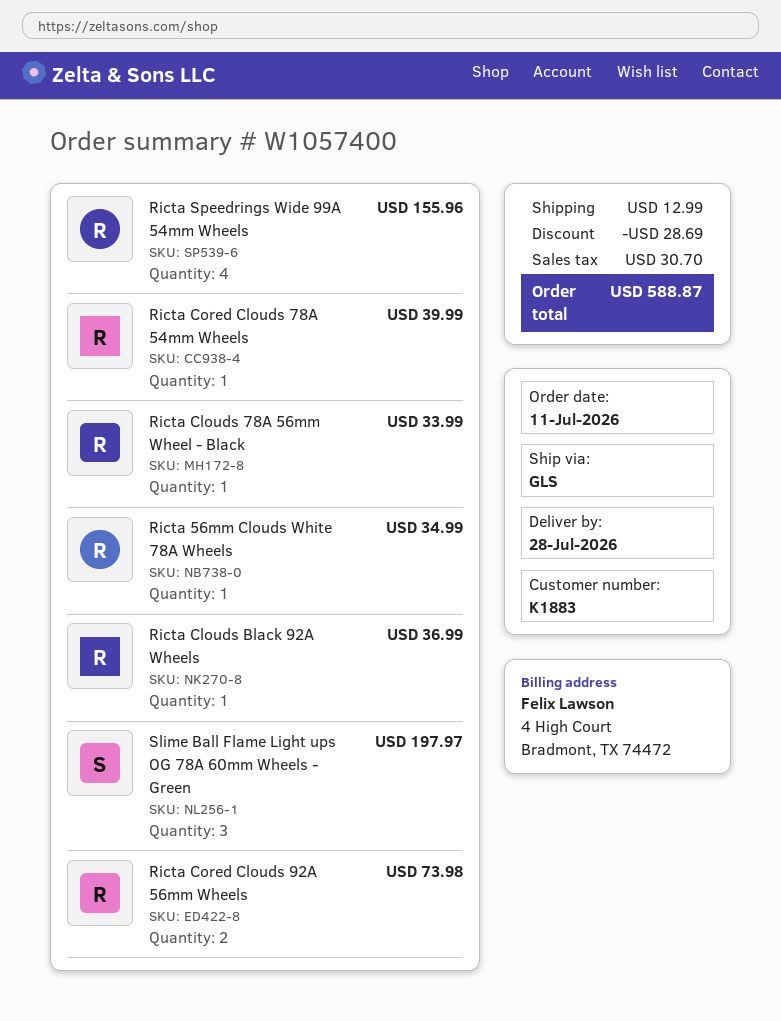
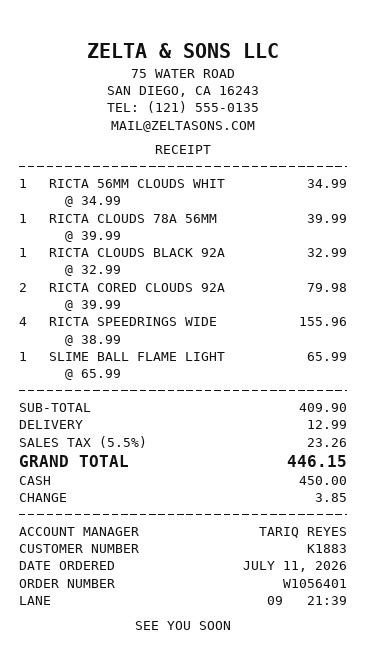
order number: W1057400 -> W1056401
Ricta Cored Clouds 78A 54mm Wheels: 1 for 39.99 -> none
Ricta Clouds 78A 56mm Wheel - Black: 1 for 33.99 -> 1 for 39.99
Ricta Clouds Black 92A Wheels: 1 for 36.99 -> 1 for 32.99
Slime Ball Flame Light ups OG 78A 60mm Wheels - Green: 3 for 197.97 -> 1 for 65.99
Ricta Cored Clouds 92A 56mm Wheels: 2 for 73.98 -> 2 for 79.98
discount: 28.69 -> none
tax: 30.70 -> 23.26
total: 588.87 -> 446.15

